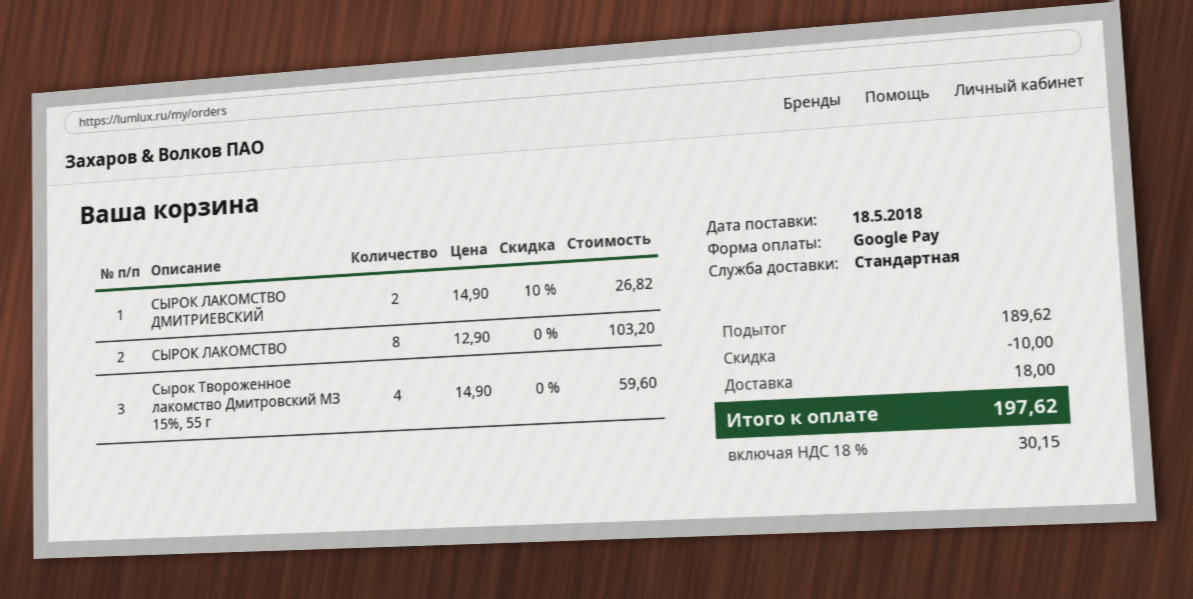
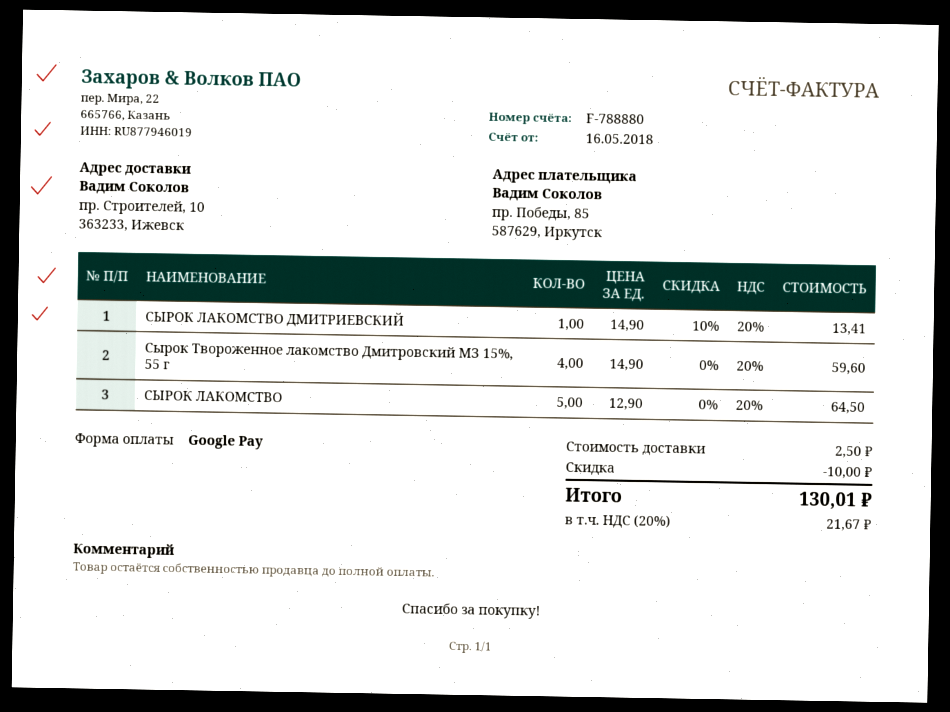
СЫРОК ЛАКОМСТВО ДМИТРИЕВСКИЙ: 2 x 14.90 - 10% = 26.82 -> 1 x 14.90 - 10% = 13.41
СЫРОК ЛАКОМСТВО: 8 x 12.90 = 103.20 -> 5 x 12.90 = 64.50
shipping: 18.00 -> 2.50
tax: 18% = 30.15 -> 20% = 21.67
total: 197.62 -> 130.01

